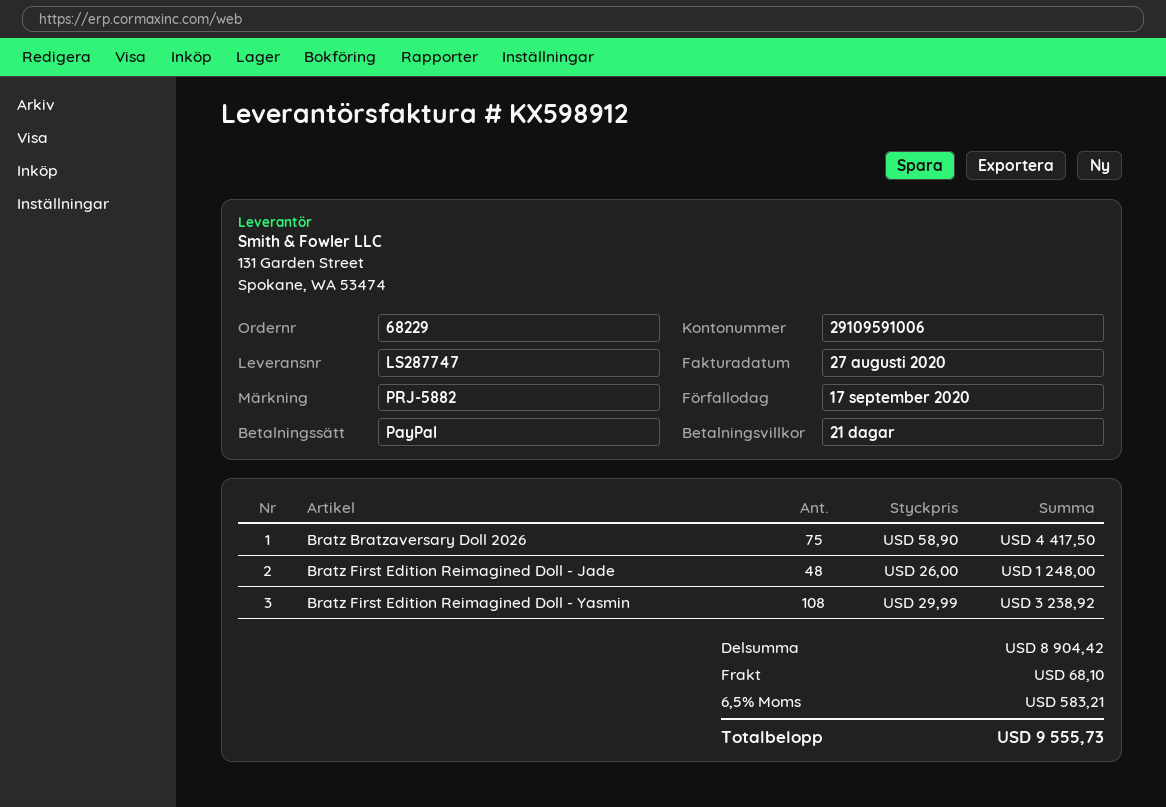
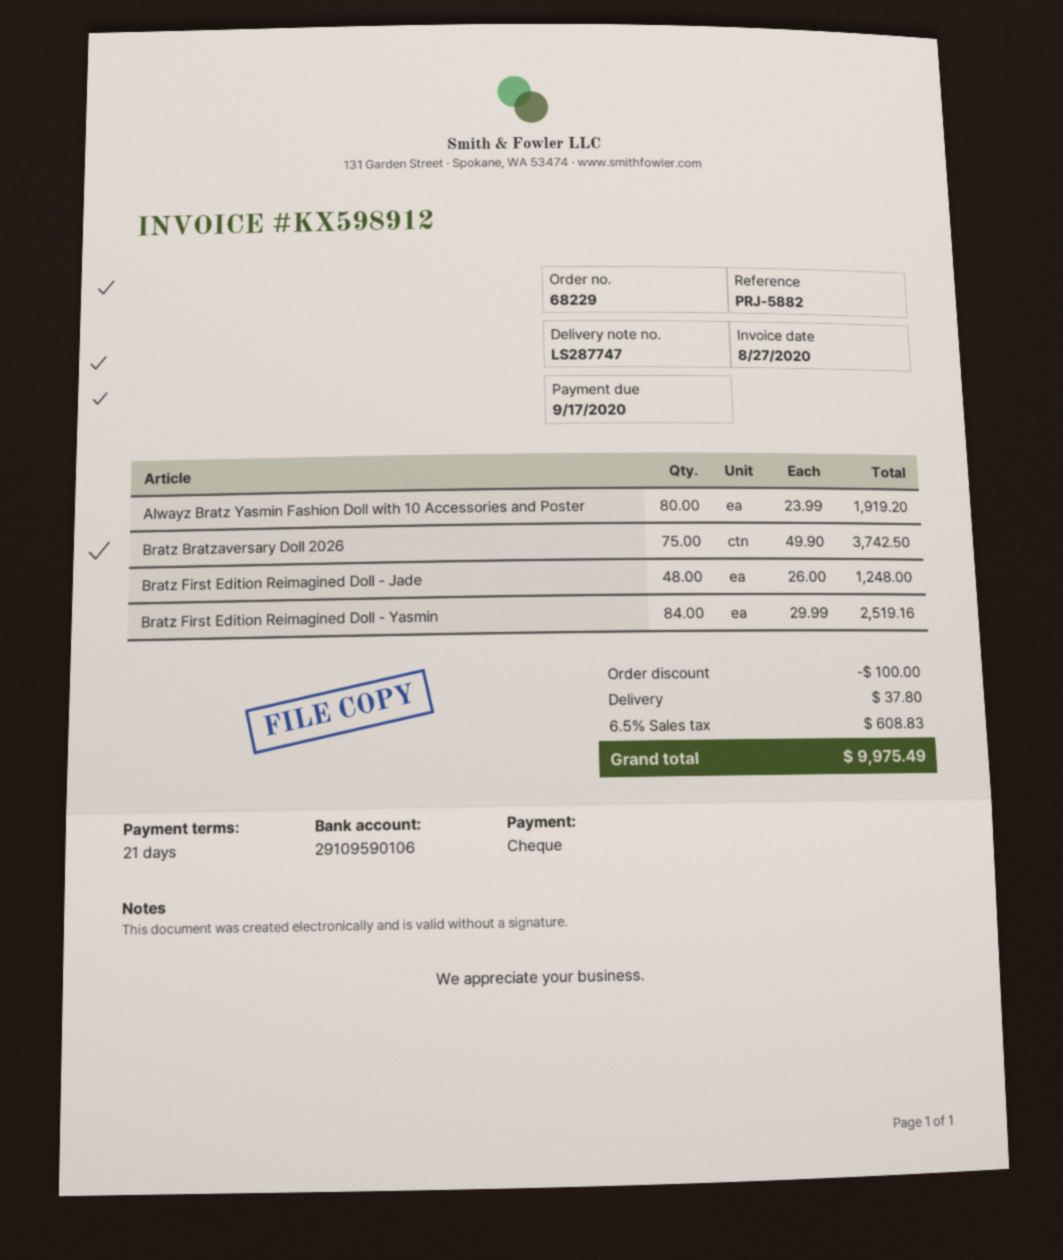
payment method: PayPal -> cheque
bank account: 29109591006 -> 29109590106
Bratz Bratzaversary Doll 2026: 75 x 58.90 = 4417.50 -> 75 x 49.90 = 3742.50
Bratz First Edition Reimagined Doll - Yasmin: 108 x 29.99 = 3238.92 -> 84 x 29.99 = 2519.16
Alwayz Bratz Yasmin Fashion Doll with 10 Accessories and Poster: none -> 80 x 23.99 = 1919.20
discount: none -> 100.00
shipping: 68.10 -> 37.80
tax: 6.5% = 583.21 -> 6.5% = 608.83
total: 9555.73 -> 9975.49

